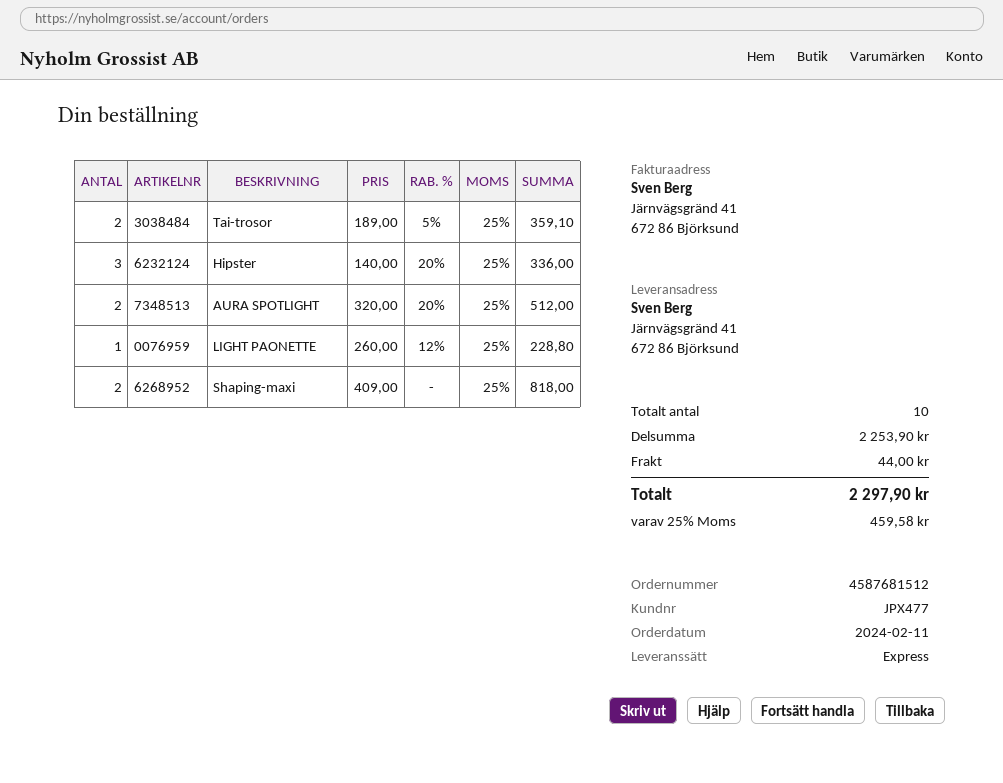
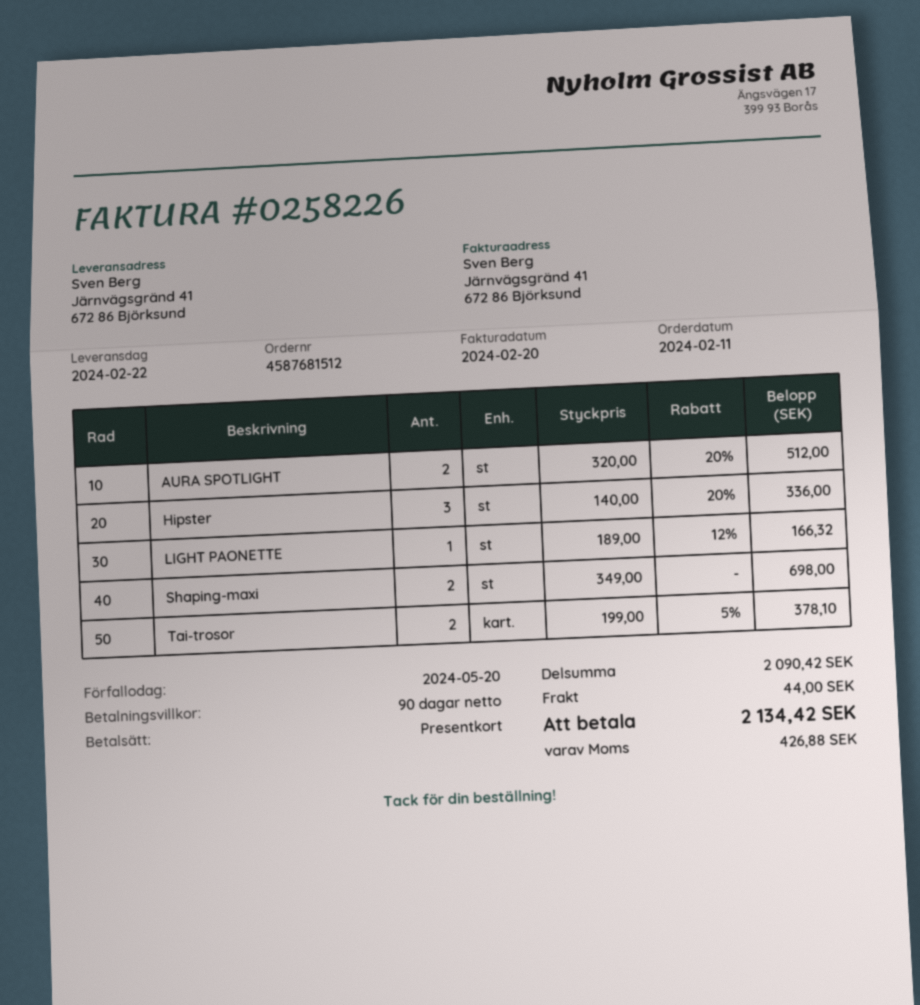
Tai-trosor: 2 x 189.00 - 5% = 359.10 -> 2 x 199.00 - 5% = 378.10
LIGHT PAONETTE: 1 x 260.00 - 12% = 228.80 -> 1 x 189.00 - 12% = 166.32
Shaping-maxi: 2 x 409.00 = 818.00 -> 2 x 349.00 = 698.00
subtotal: 2253.90 -> 2090.42
tax: 459.58 -> 426.88
total: 2297.90 -> 2134.42

